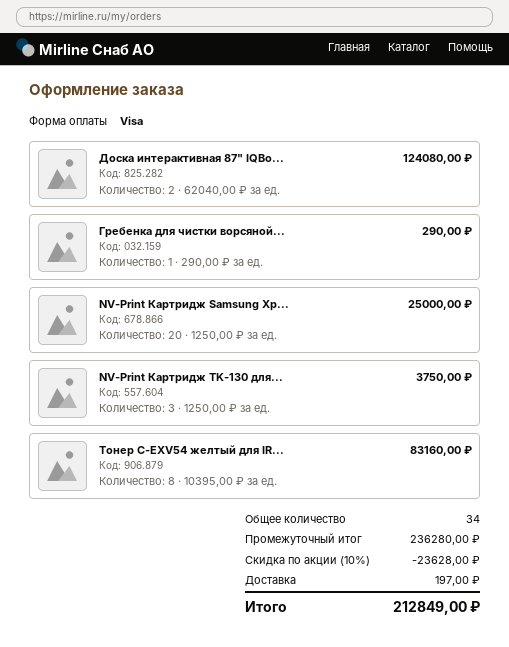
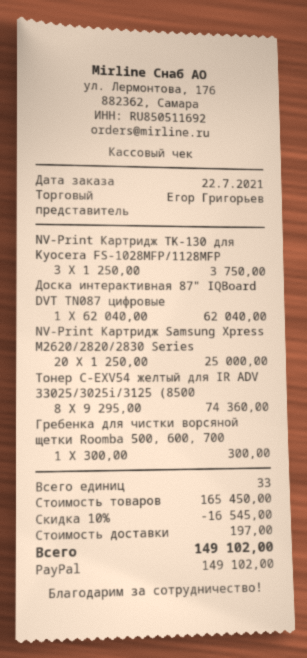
payment method: Visa -> PayPal
Доска интерактивная 87" IQBo...: 2 x 62040.00 = 124080.00 -> 1 x 62040.00 = 62040.00
Гребенка для чистки ворсяной...: 1 x 290.00 = 290.00 -> 1 x 300.00 = 300.00
Тонер C-EXV54 желтый для IR...: 8 x 10395.00 = 83160.00 -> 8 x 9295.00 = 74360.00
total quantity: 34 -> 33
subtotal: 236280.00 -> 165450.00
discount: 10% = 23628.00 -> 10% = 16545.00
total: 212849.00 -> 149102.00

